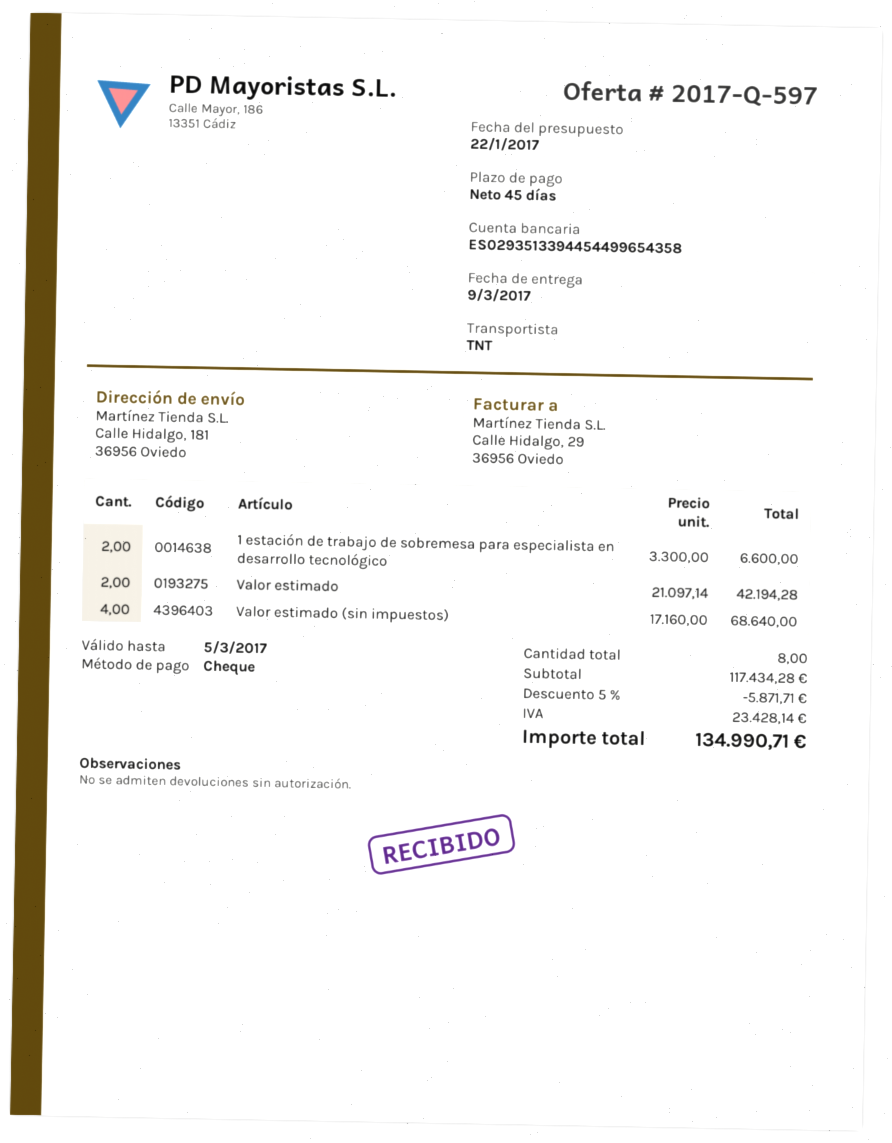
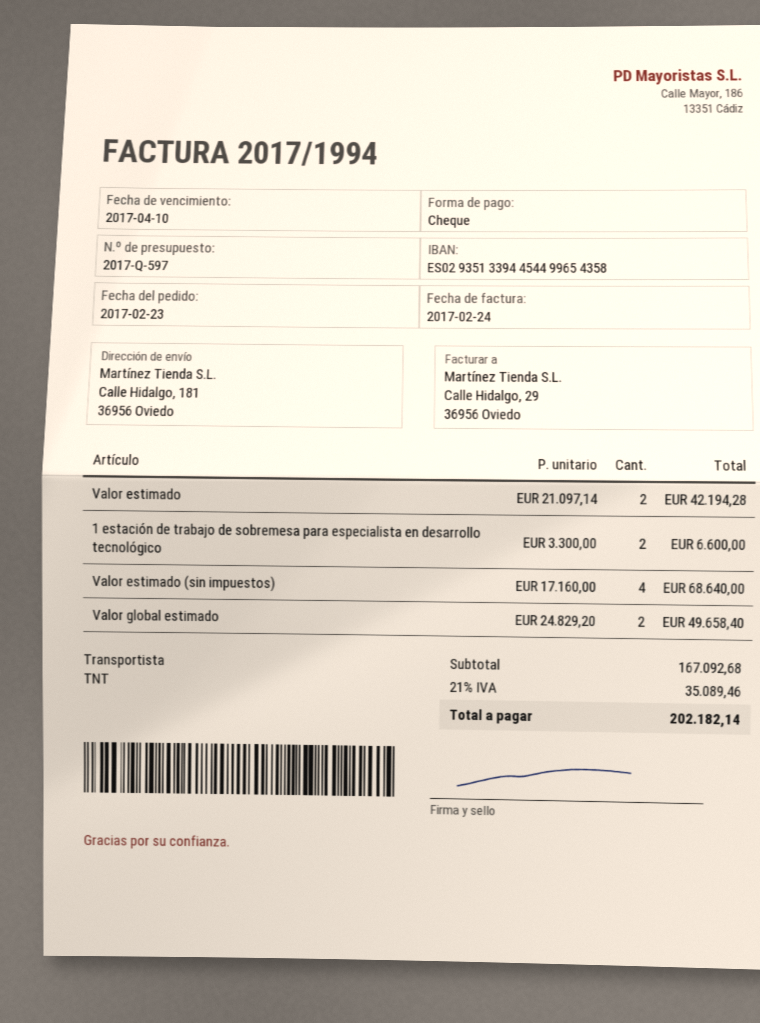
Valor global estimado: none -> 2 x 24829.20 = 49658.40
subtotal: 117434.28 -> 167092.68
discount: 5% = 5871.71 -> none
tax: 23428.14 -> 35089.46
total: 134990.71 -> 202182.14

